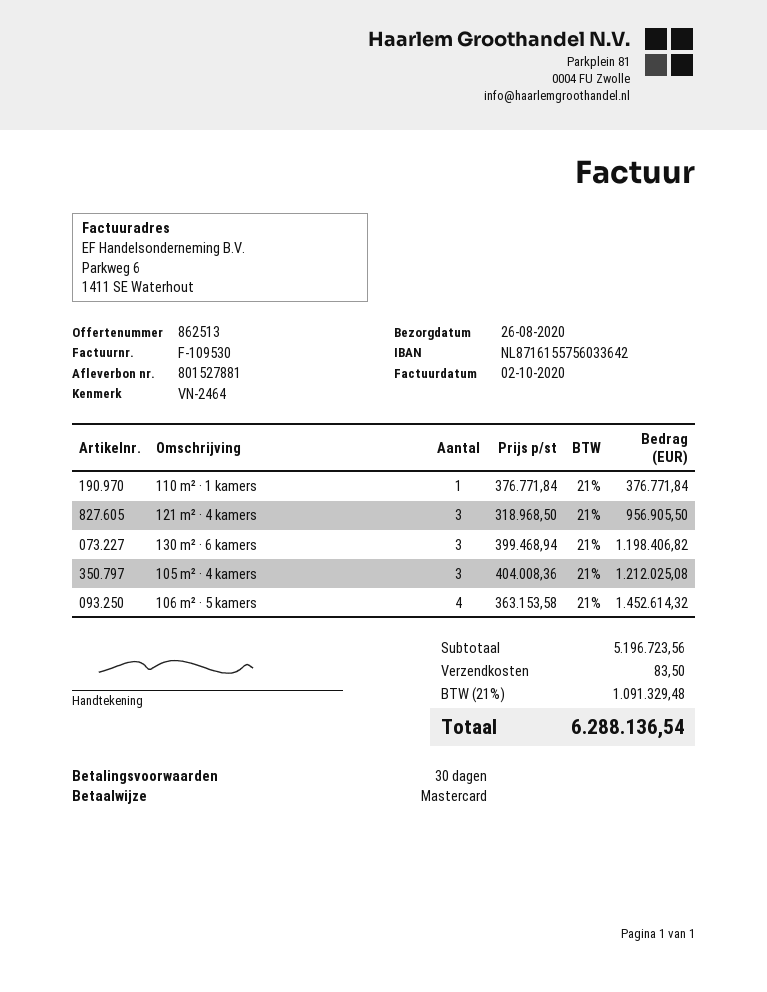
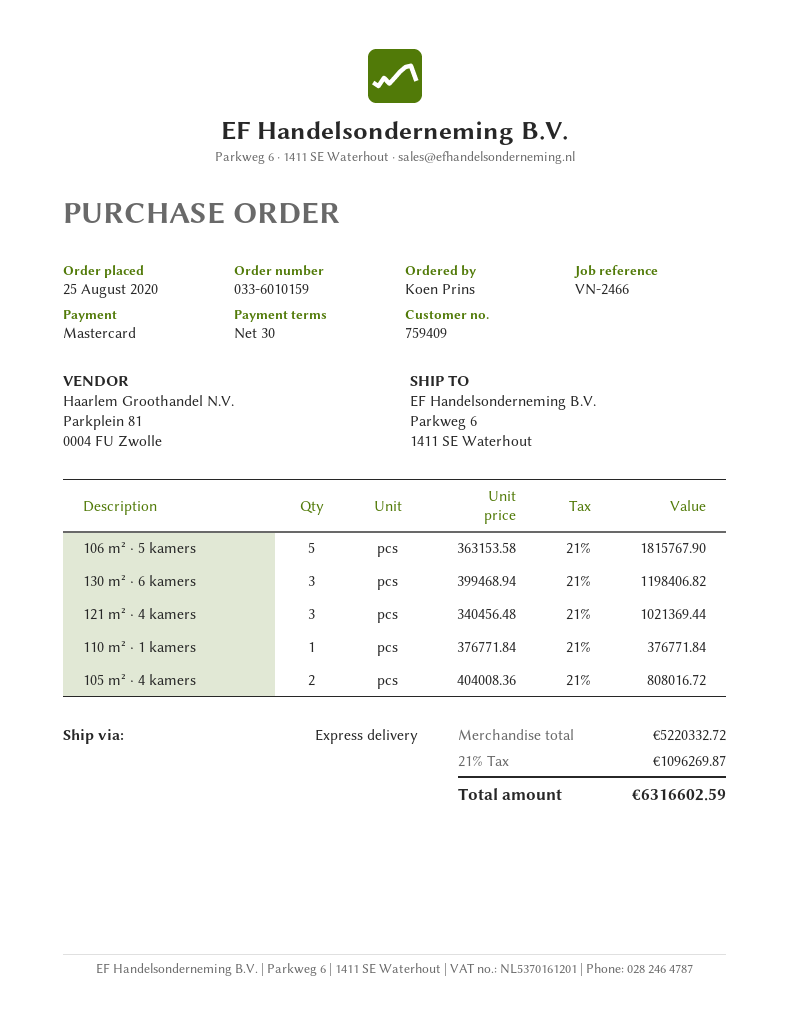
reference: VN-2464 -> VN-2466
121 m² · 4 kamers: 3 x 318968.50 = 956905.50 -> 3 x 340456.48 = 1021369.44
105 m² · 4 kamers: 3 x 404008.36 = 1212025.08 -> 2 x 404008.36 = 808016.72
106 m² · 5 kamers: 4 x 363153.58 = 1452614.32 -> 5 x 363153.58 = 1815767.90
subtotal: 5196723.56 -> 5220332.72
shipping: 83.50 -> none
tax: 21% = 1091329.48 -> 21% = 1096269.87
total: 6288136.54 -> 6316602.59

